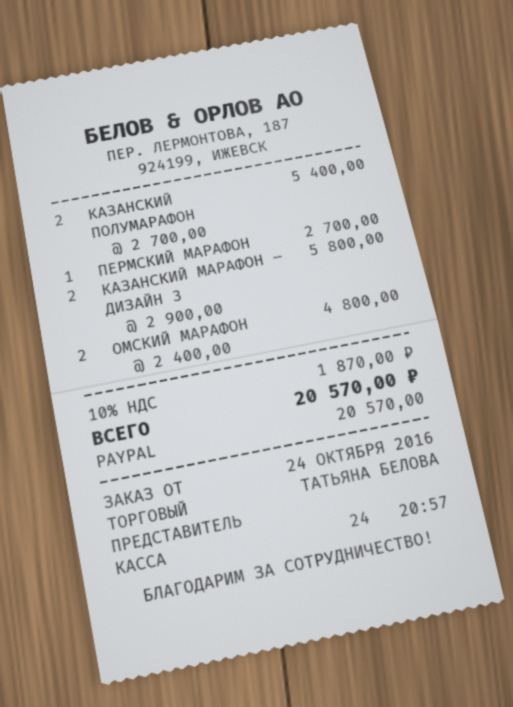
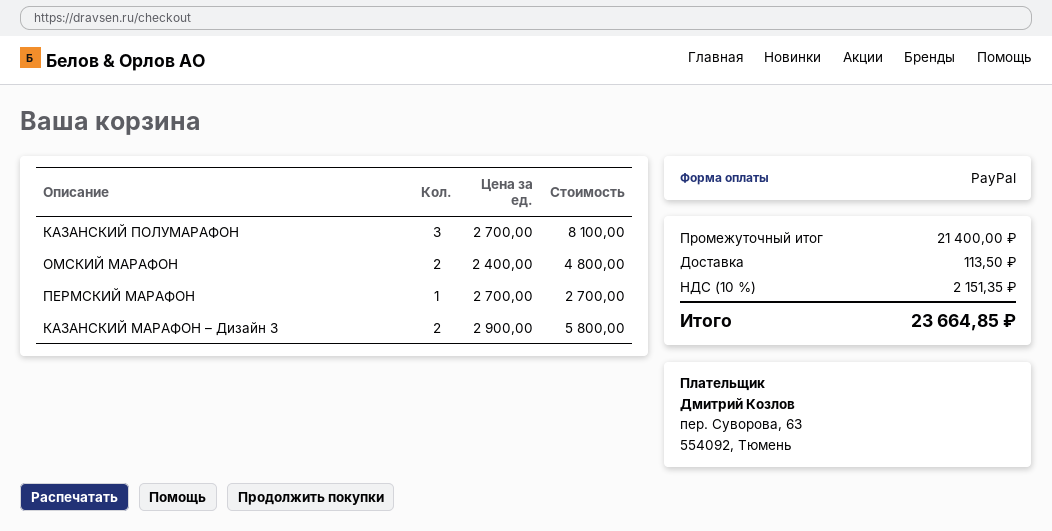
КАЗАНСКИЙ ПОЛУМАРАФОН: 2 x 2700.00 = 5400.00 -> 3 x 2700.00 = 8100.00
shipping: none -> 113.50
tax: 10% = 1870.00 -> 10% = 2151.35
total: 20570.00 -> 23664.85

